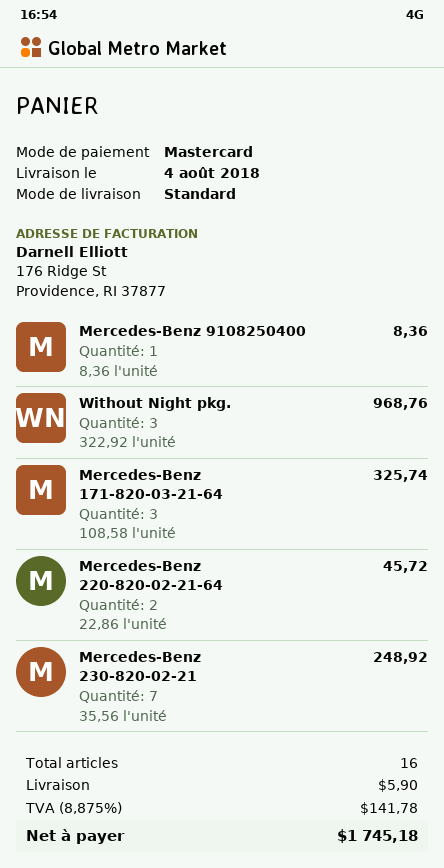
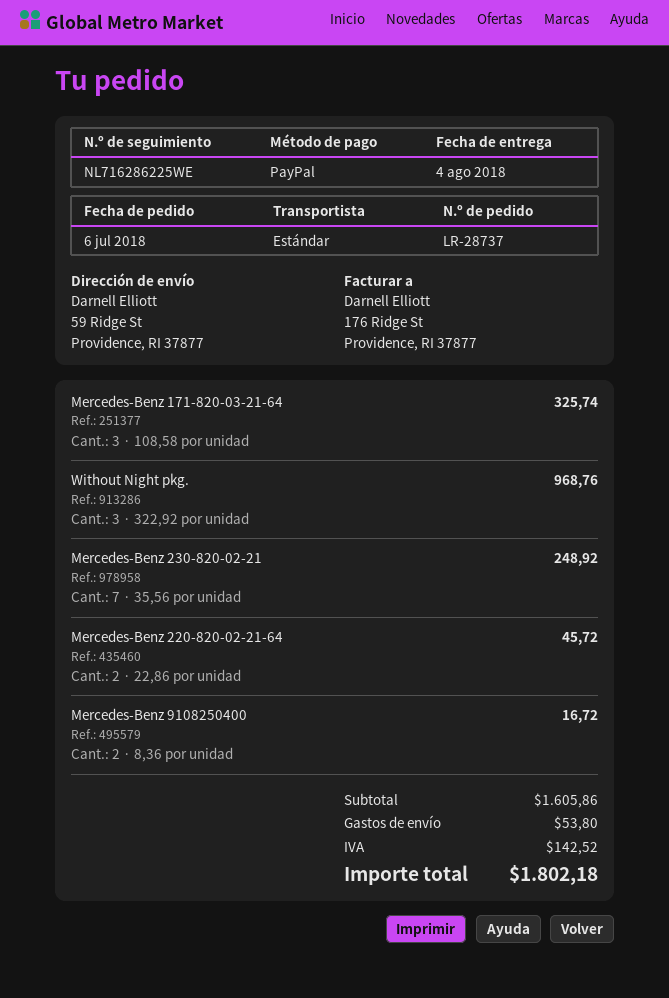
payment method: Mastercard -> PayPal
Mercedes-Benz 9108250400: 1 x 8.36 = 8.36 -> 2 x 8.36 = 16.72
shipping: 5.90 -> 53.80
tax: 141.78 -> 142.52
total: 1745.18 -> 1802.18

